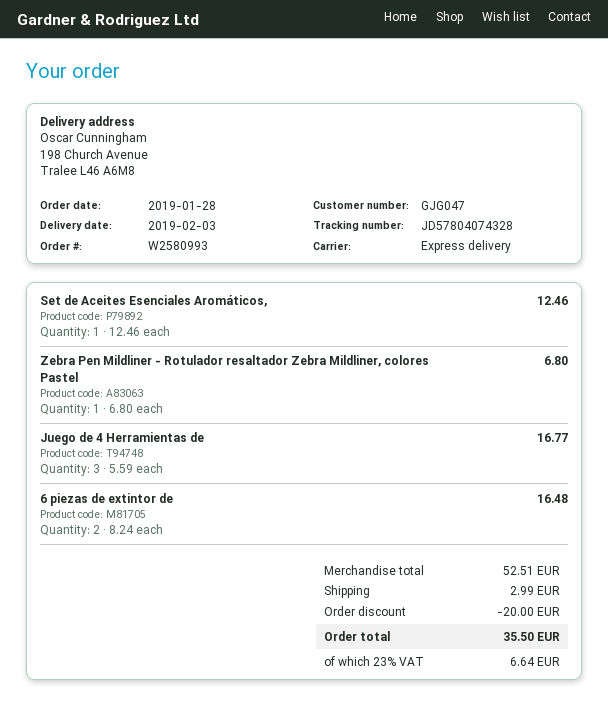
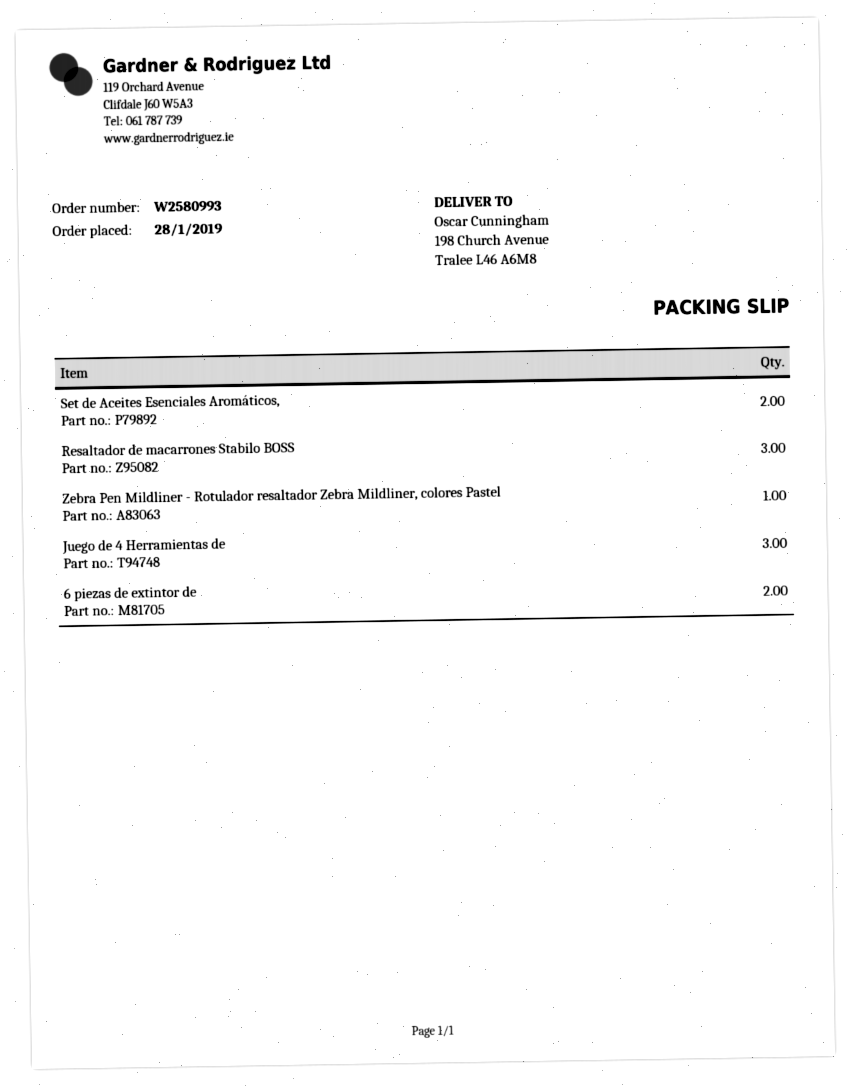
Set de Aceites Esenciales Aromáticos,: 1 -> 2
Resaltador de macarrones Stabilo BOSS: none -> 3

